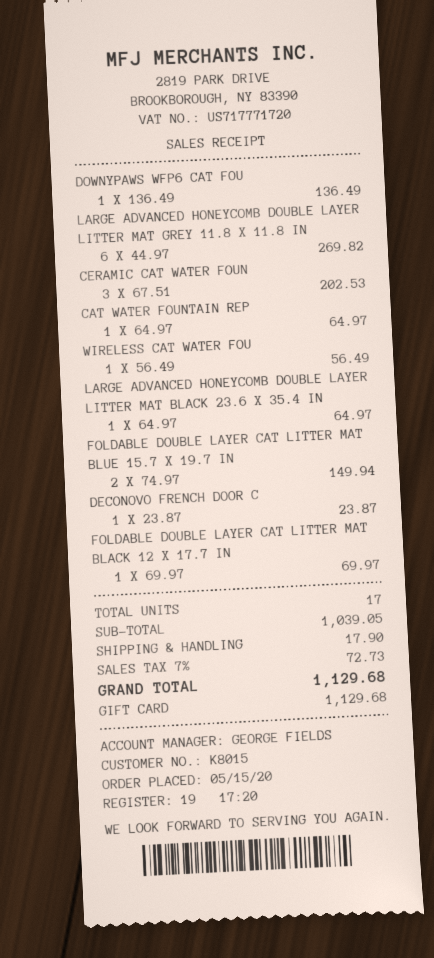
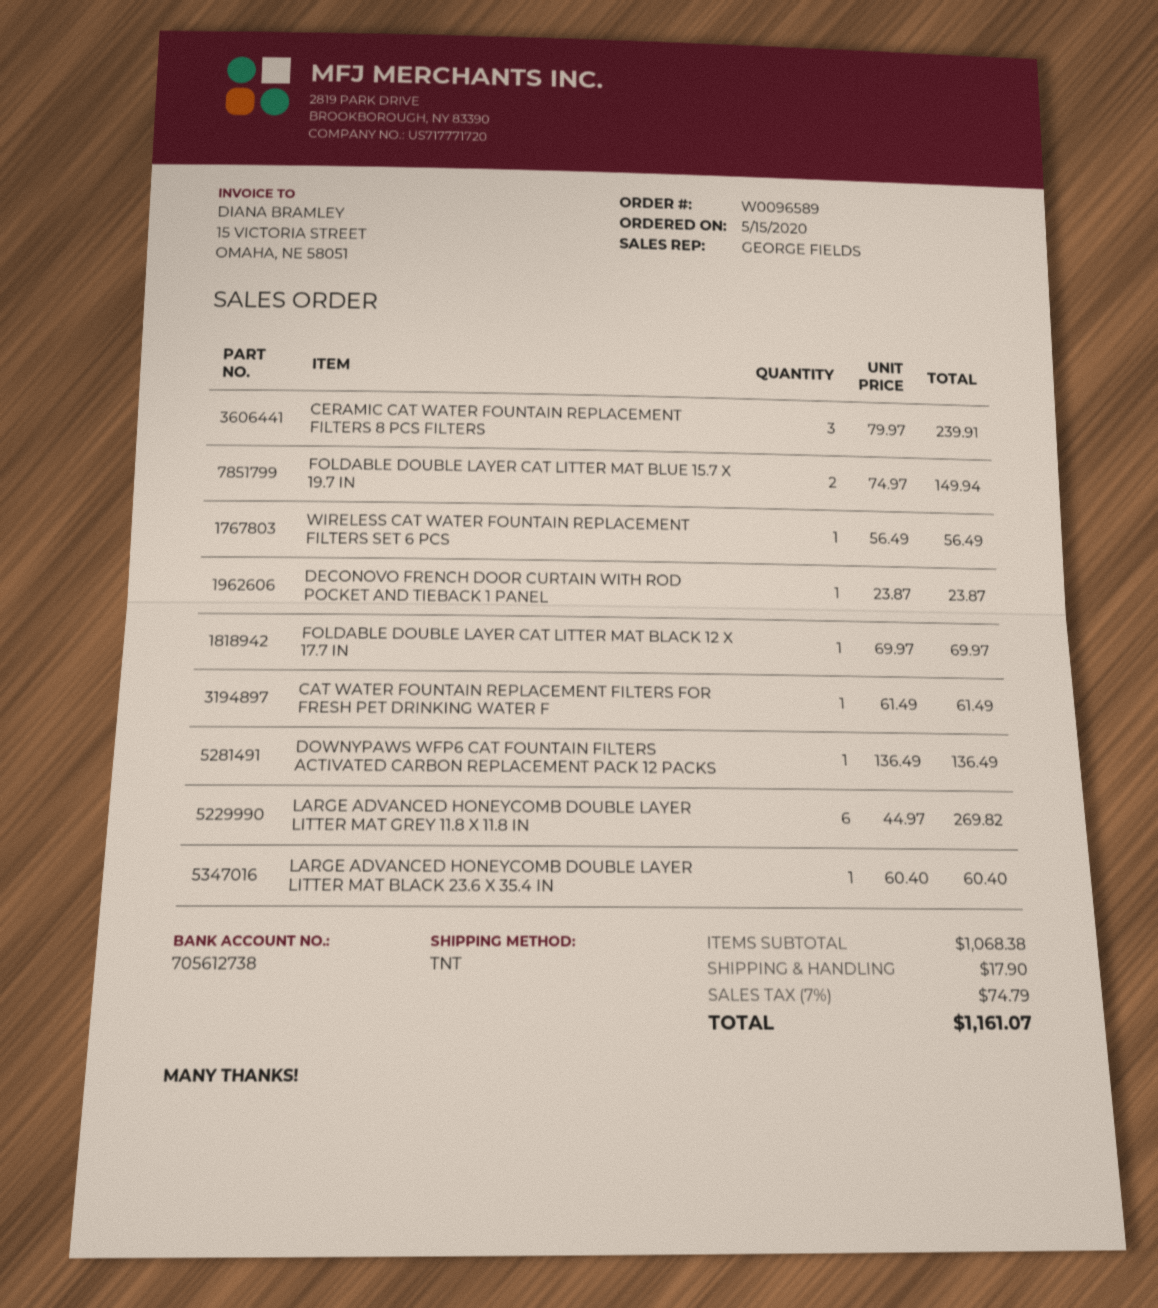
CERAMIC CAT WATER FOUN: 3 x 67.51 = 202.53 -> 3 x 79.97 = 239.91
CAT WATER FOUNTAIN REP: 1 x 64.97 = 64.97 -> 1 x 61.49 = 61.49
LARGE ADVANCED HONEYCOMB DOUBLE LAYER LITTER MAT BLACK 23.6 X 35.4 IN: 1 x 64.97 = 64.97 -> 1 x 60.40 = 60.40
subtotal: 1039.05 -> 1068.38
tax: 7% = 72.73 -> 7% = 74.79
total: 1129.68 -> 1161.07

